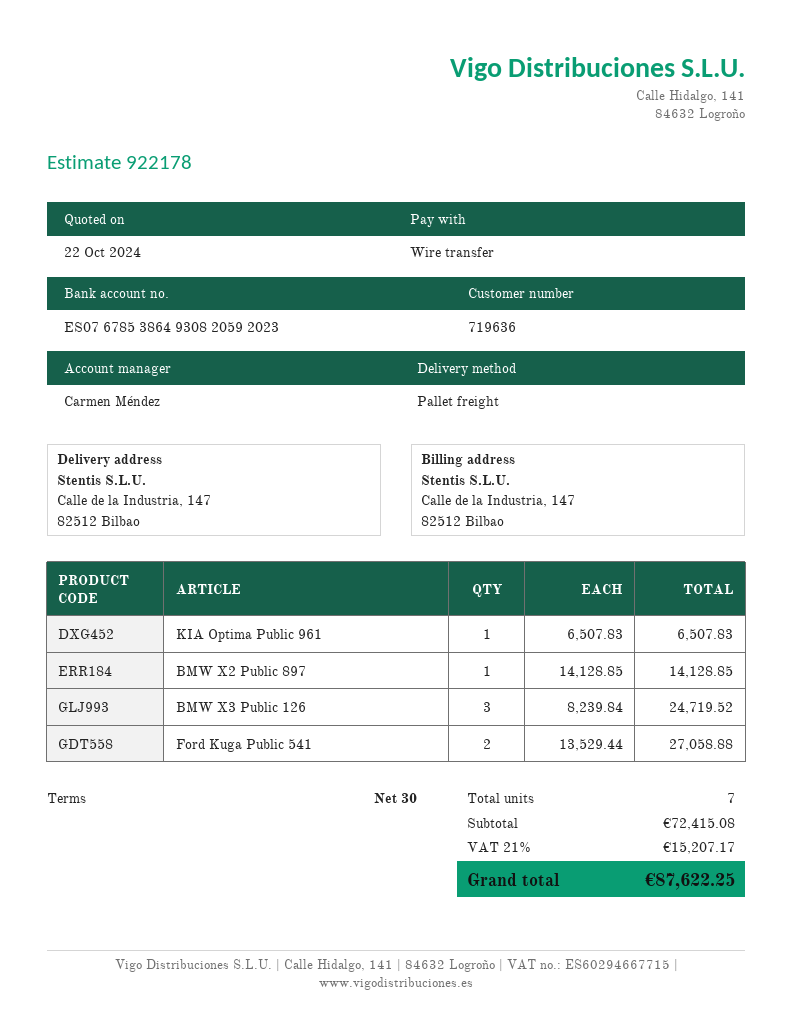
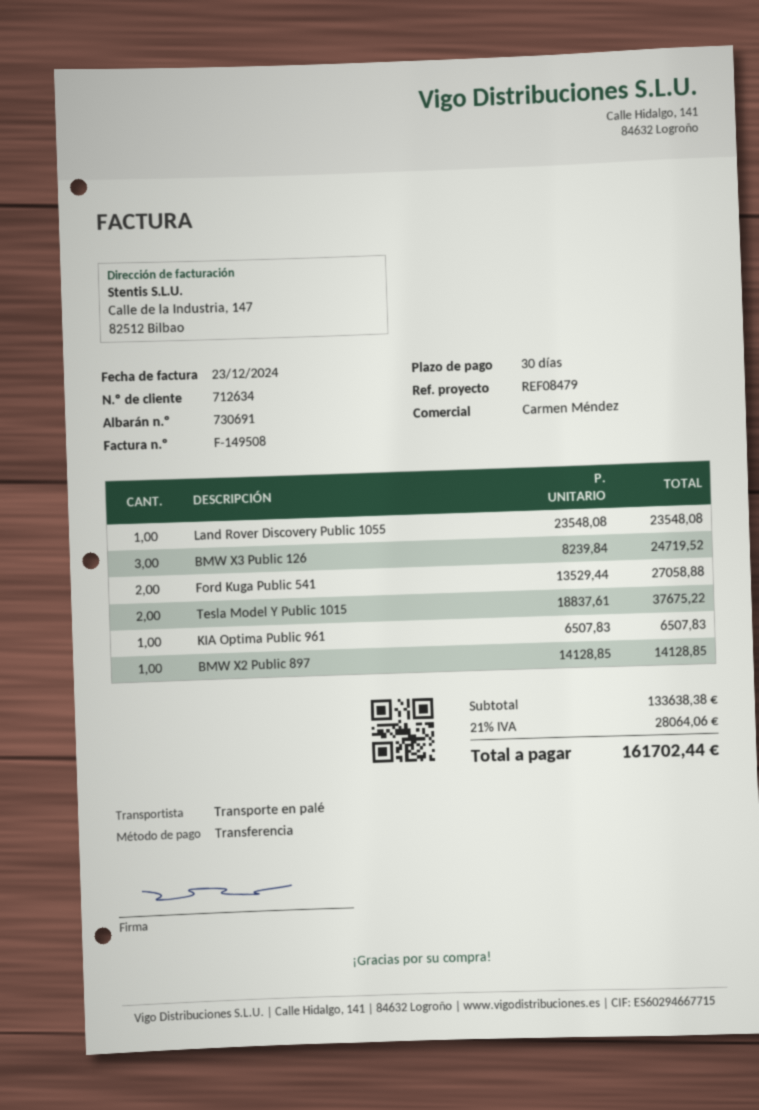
customer number: 719636 -> 712634
Land Rover Discovery Public 1055: none -> 1 x 23548.08 = 23548.08
Tesla Model Y Public 1015: none -> 2 x 18837.61 = 37675.22
subtotal: 72415.08 -> 133638.38
tax: 21% = 15207.17 -> 21% = 28064.06
total: 87622.25 -> 161702.44

